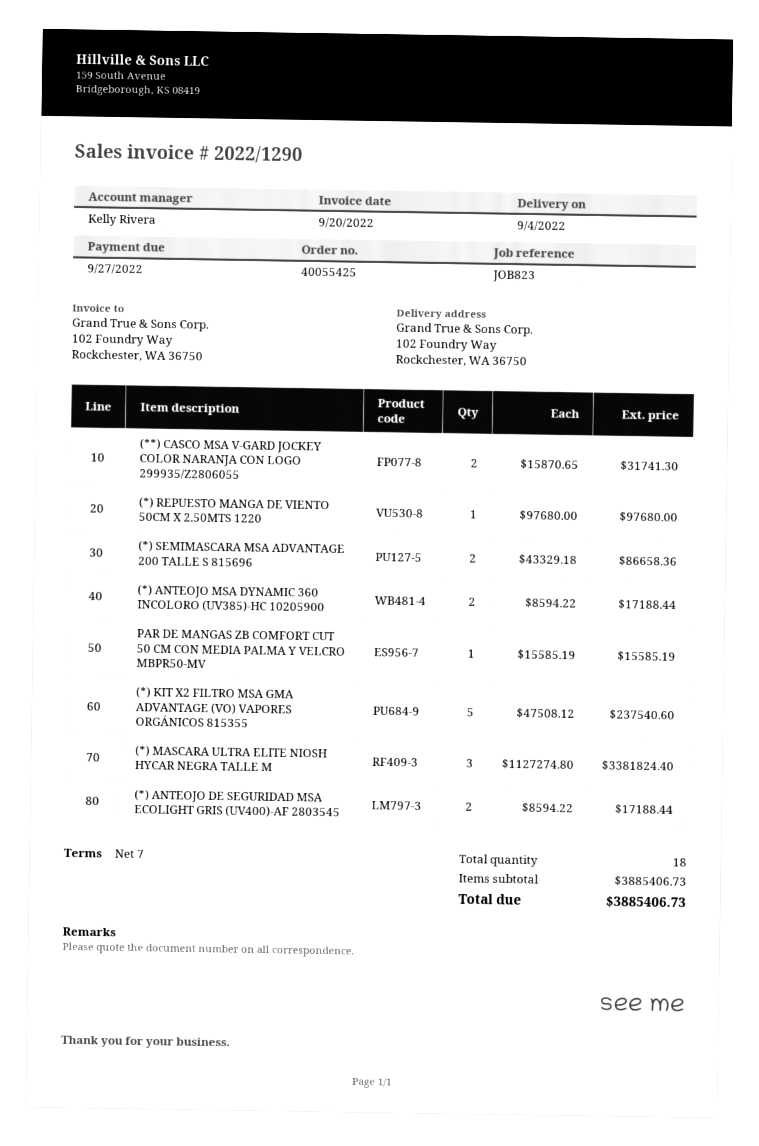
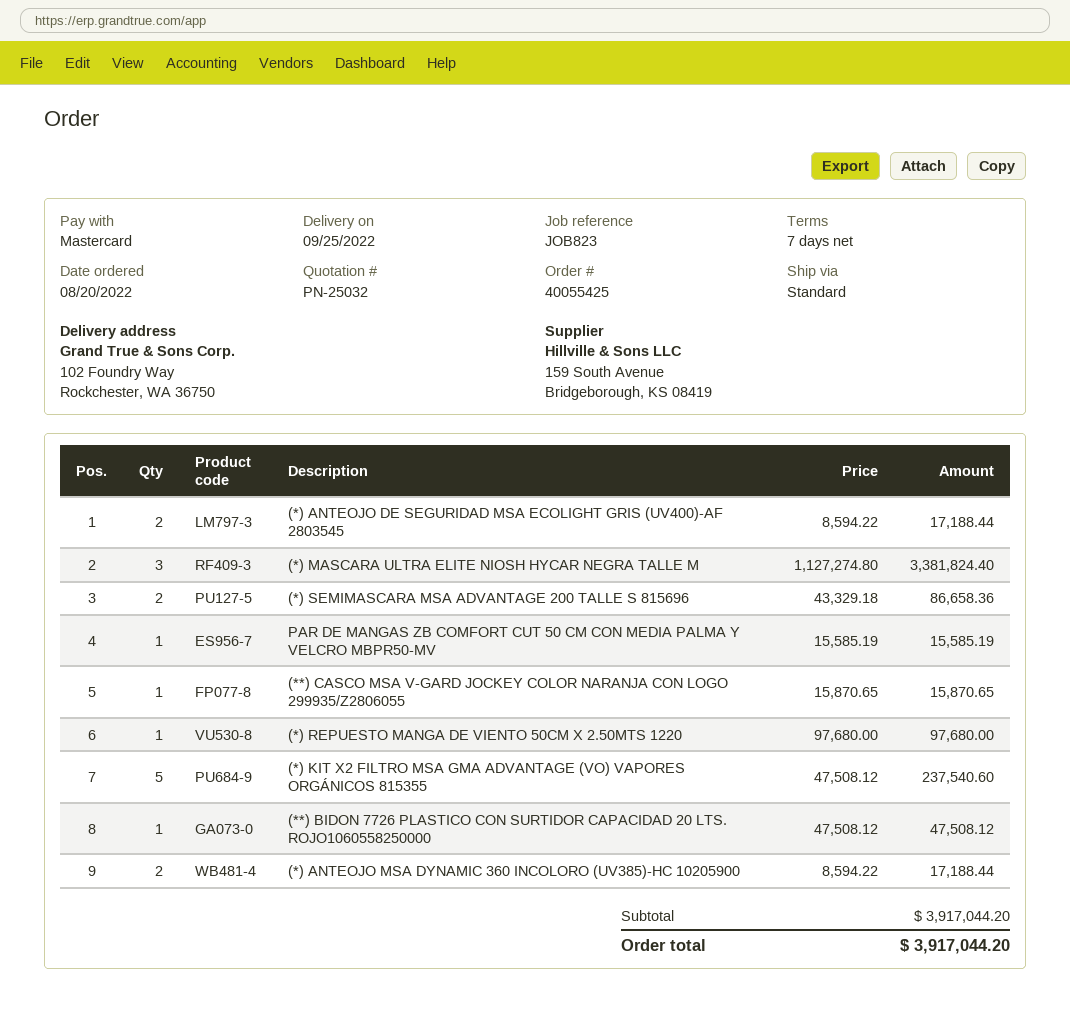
delivery date: 2022-09-04 -> 2022-09-25
(**) CASCO MSA V-GARD JOCKEY COLOR NARANJA CON LOGO 299935/Z2806055: 2 x 15870.65 = 31741.30 -> 1 x 15870.65 = 15870.65
(**) BIDON 7726 PLASTICO CON SURTIDOR CAPACIDAD 20 LTS. ROJO1060558250000: none -> 1 x 47508.12 = 47508.12
subtotal: 3885406.73 -> 3917044.20
total: 3885406.73 -> 3917044.20

